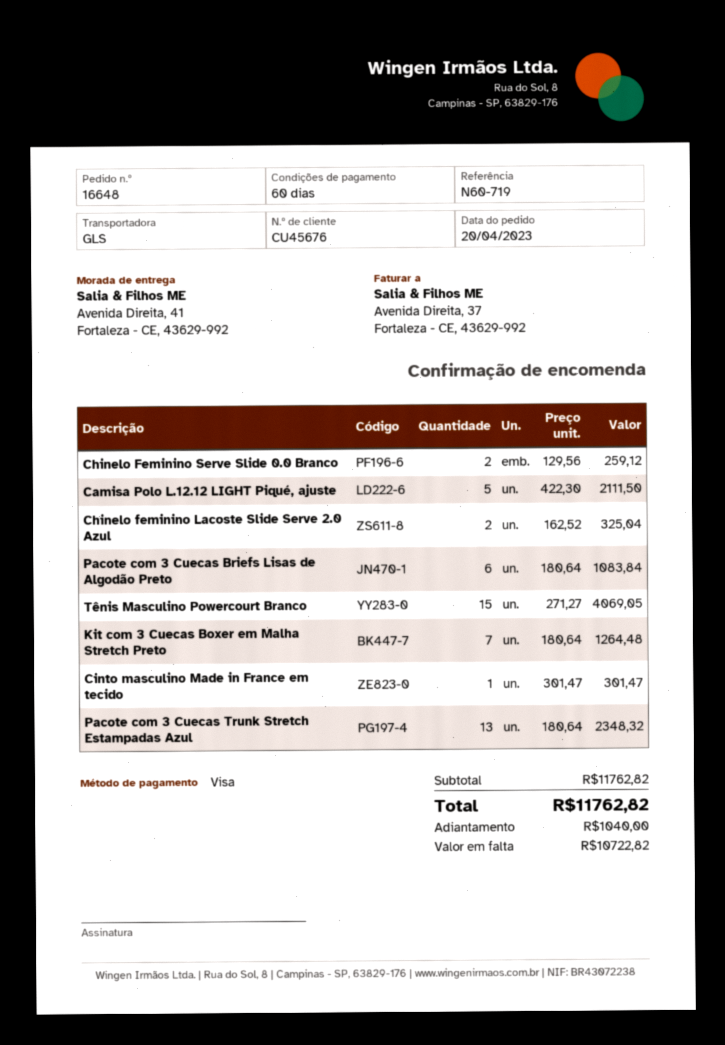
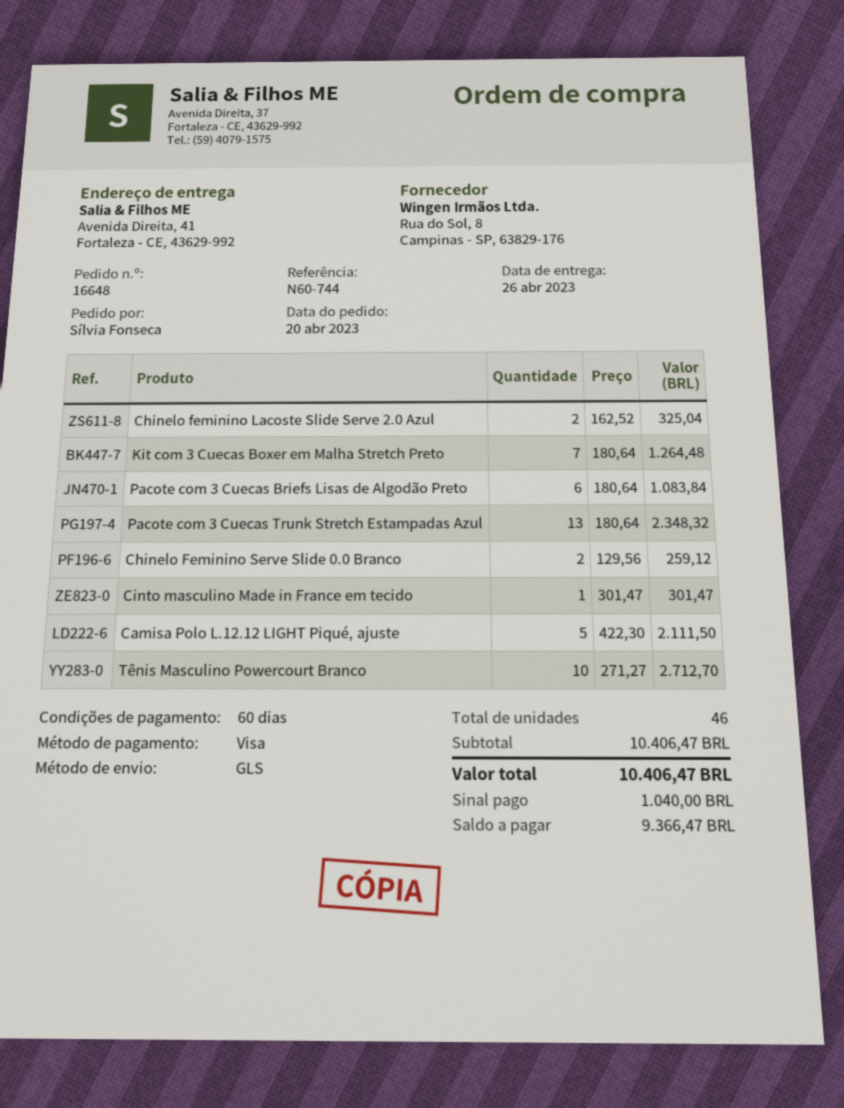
reference: N60-719 -> N60-744
Tênis Masculino Powercourt Branco: 15 x 271.27 = 4069.05 -> 10 x 271.27 = 2712.70
subtotal: 11762.82 -> 10406.47
total: 11762.82 -> 10406.47
balance: 10722.82 -> 9366.47

